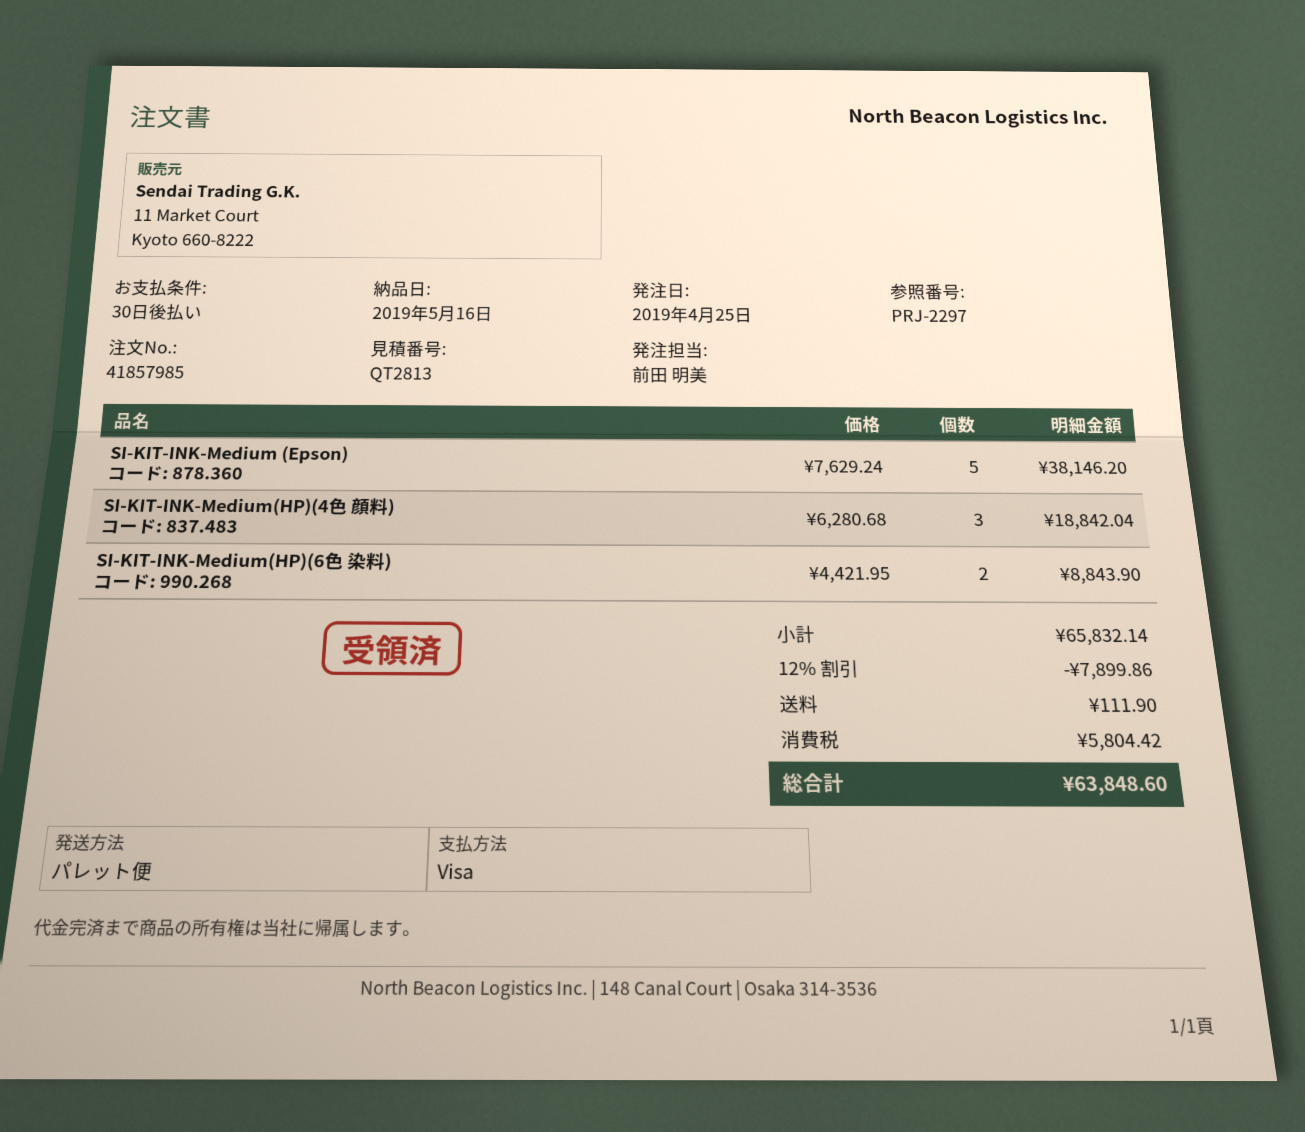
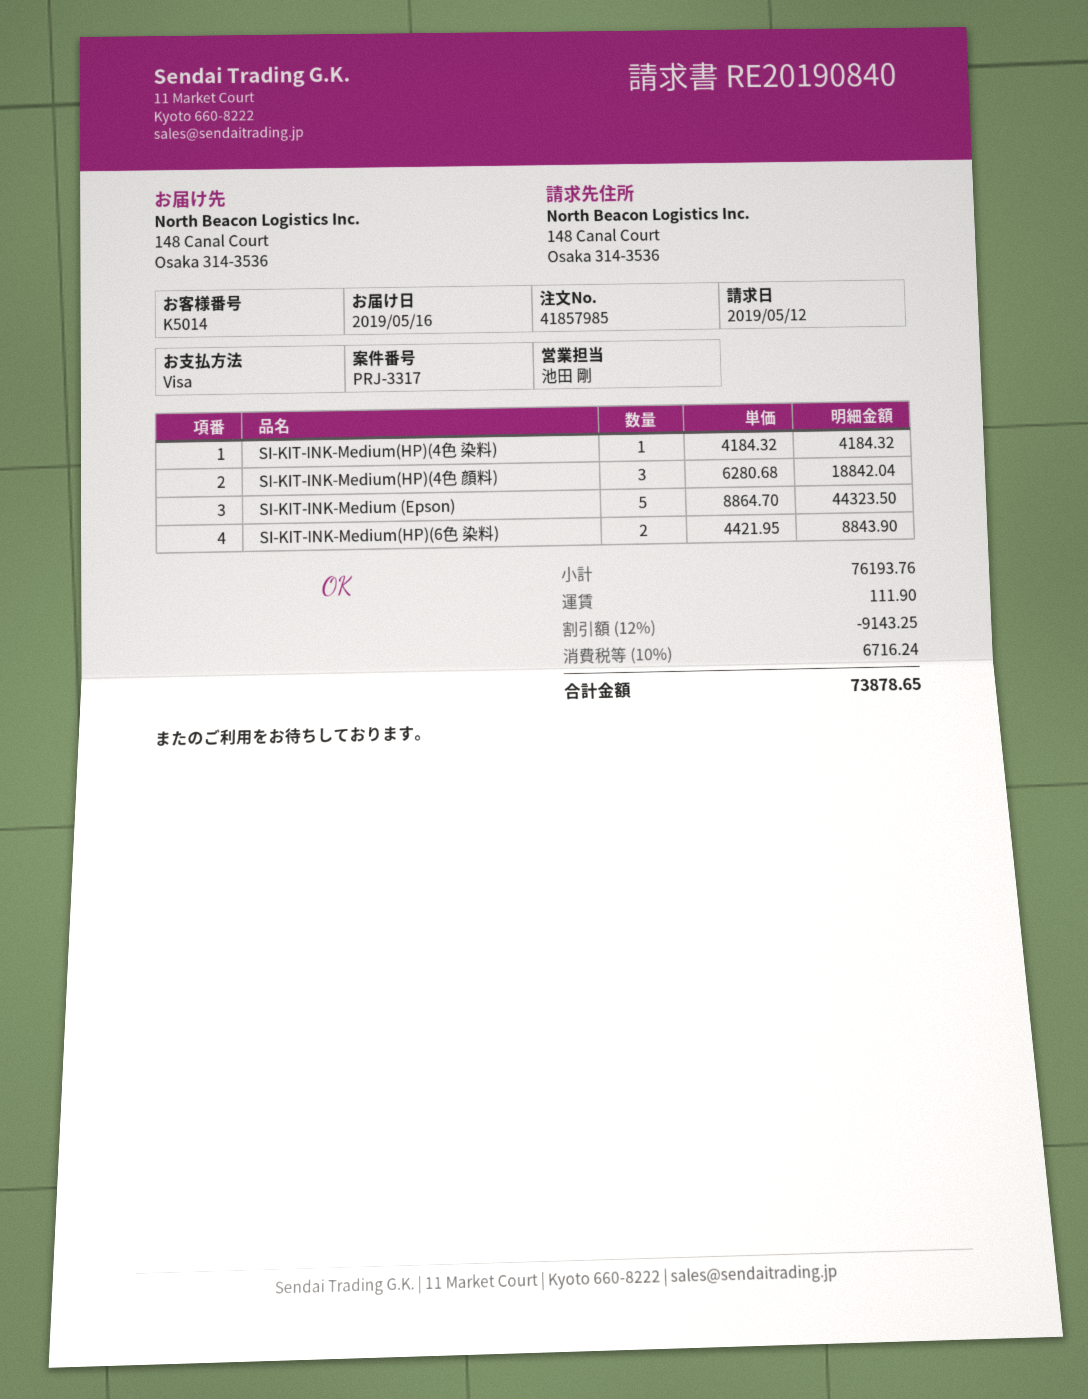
reference: PRJ-2297 -> PRJ-3317
SI-KIT-INK-Medium (Epson): 5 x 7629.24 = 38146.20 -> 5 x 8864.70 = 44323.50
SI-KIT-INK-Medium(HP)(4色 染料): none -> 1 x 4184.32 = 4184.32
subtotal: 65832.14 -> 76193.76
discount: 12% = 7899.86 -> 12% = 9143.25
tax: 5804.42 -> 6716.24
total: 63848.60 -> 73878.65

